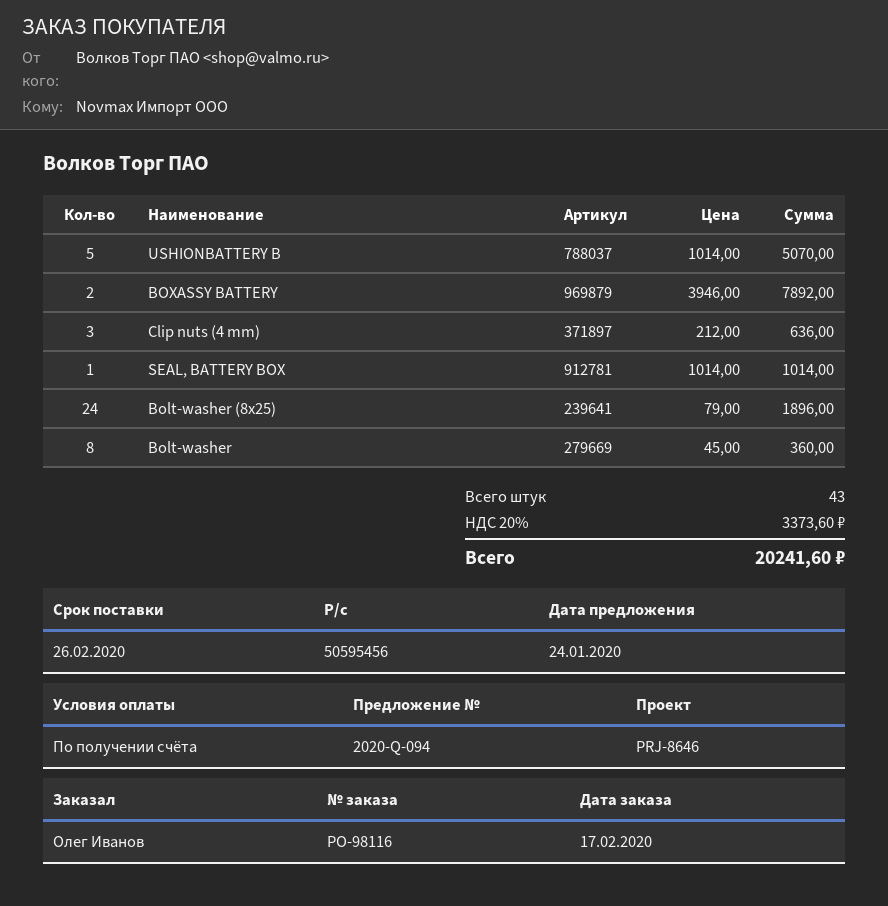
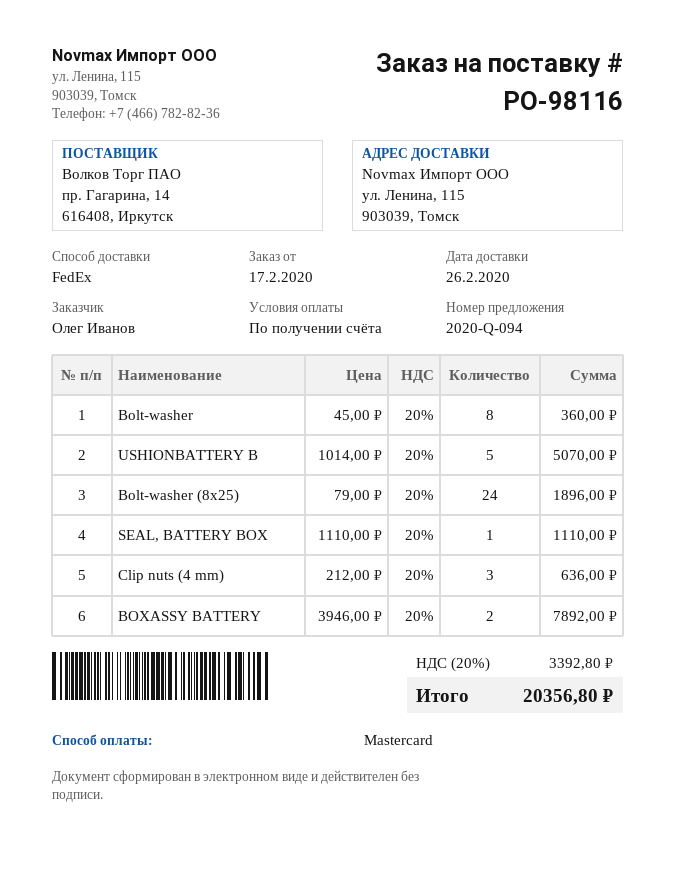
SEAL, BATTERY BOX: 1 x 1014.00 = 1014.00 -> 1 x 1110.00 = 1110.00
tax: 20% = 3373.60 -> 20% = 3392.80
total: 20241.60 -> 20356.80

